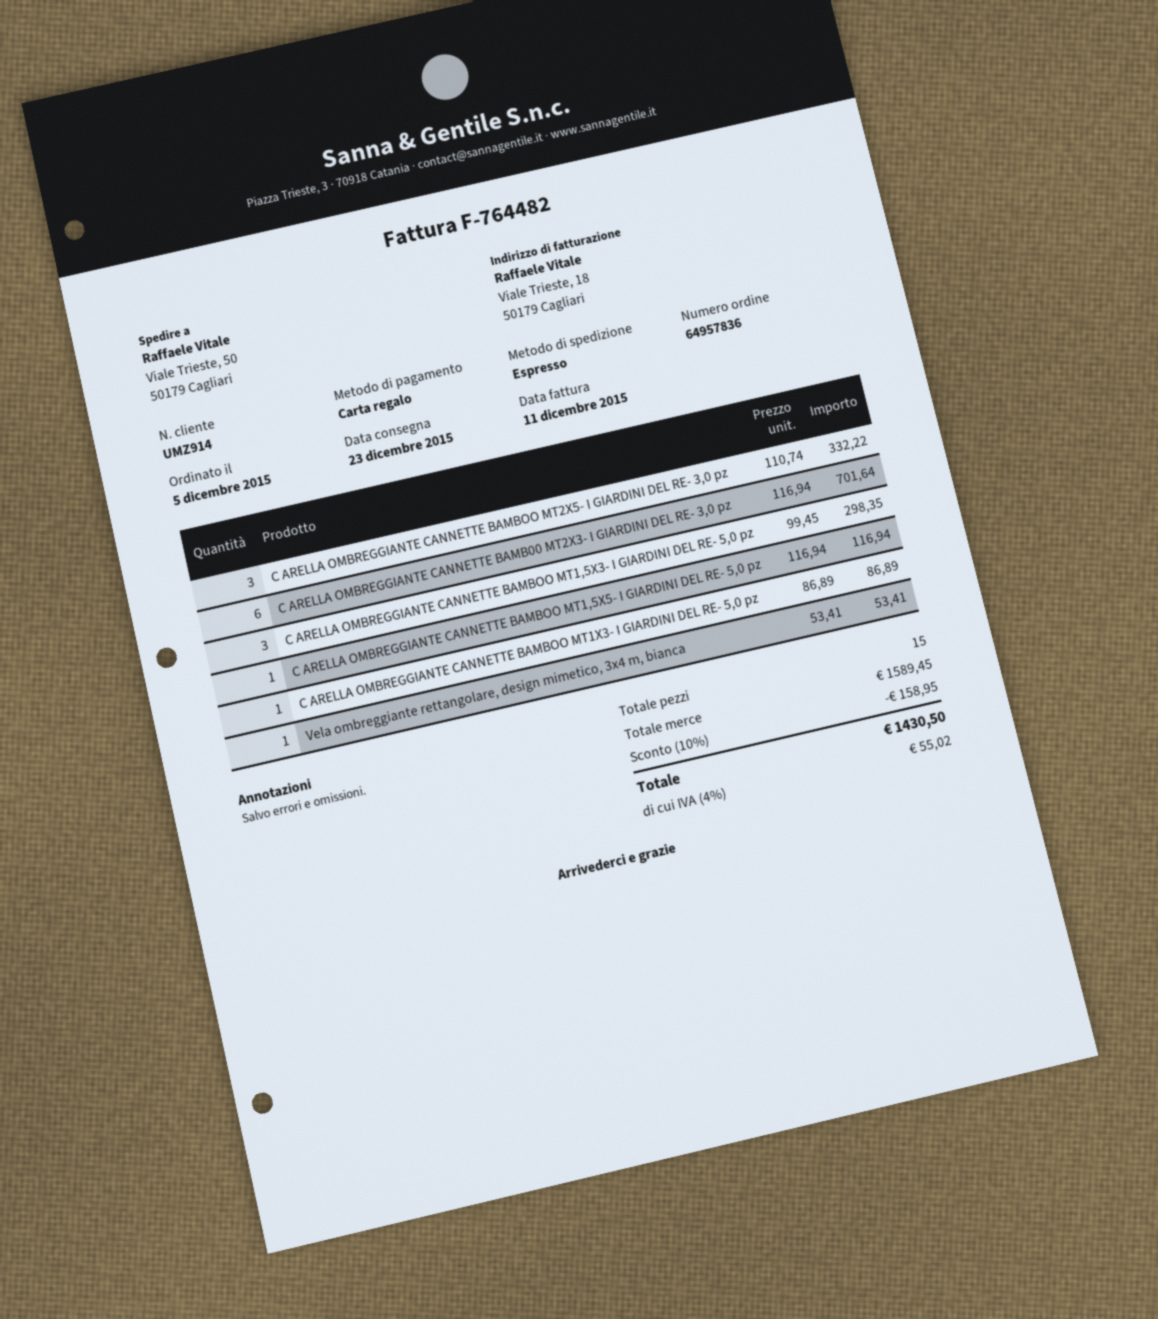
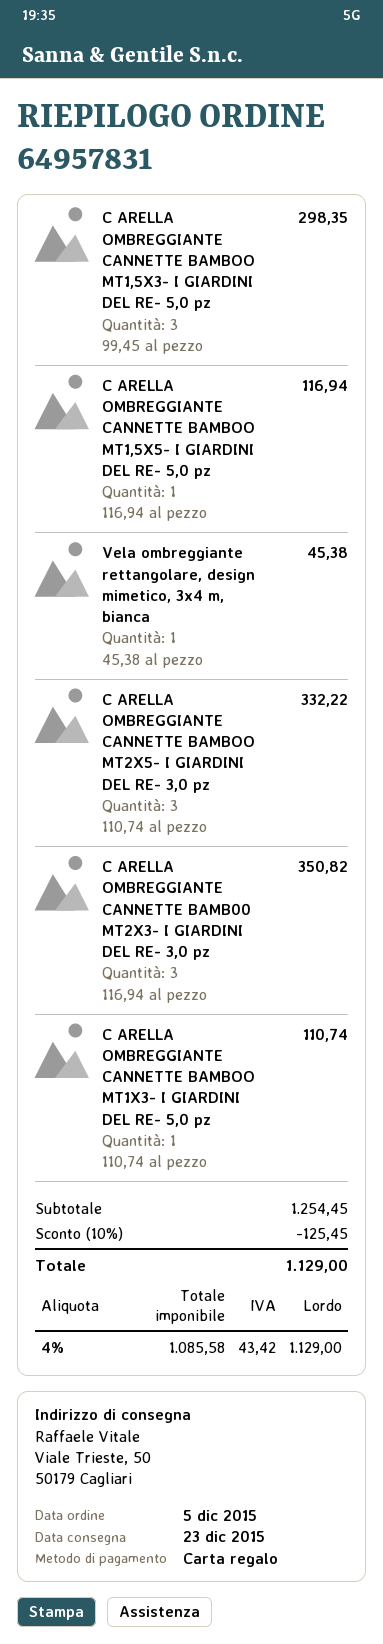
order number: 64957836 -> 64957831
C ARELLA OMBREGGIANTE CANNETTE BAMB00 MT2X3- I GIARDINI DEL RE- 3,0 pz: 6 x 116.94 = 701.64 -> 3 x 116.94 = 350.82
C ARELLA OMBREGGIANTE CANNETTE BAMBOO MT1X3- I GIARDINI DEL RE- 5,0 pz: 1 x 86.89 = 86.89 -> 1 x 110.74 = 110.74
Vela ombreggiante rettangolare, design mimetico, 3x4 m, bianca: 1 x 53.41 = 53.41 -> 1 x 45.38 = 45.38
subtotal: 1589.45 -> 1254.45
discount: 10% = 158.95 -> 10% = 125.45
tax: 4% = 55.02 -> 4% = 43.42
total: 1430.50 -> 1129.00

